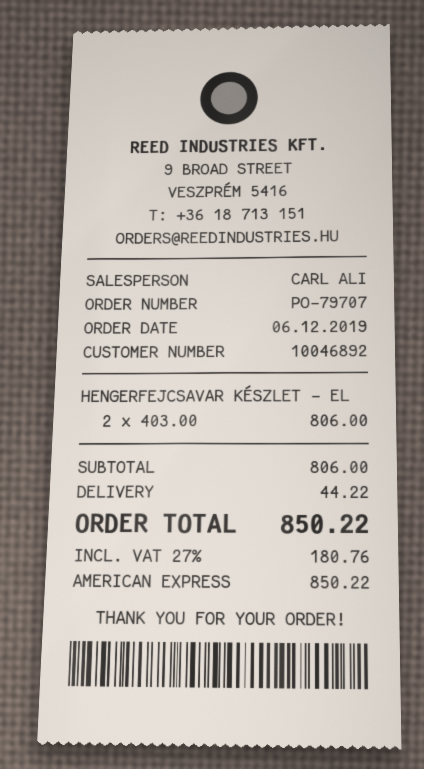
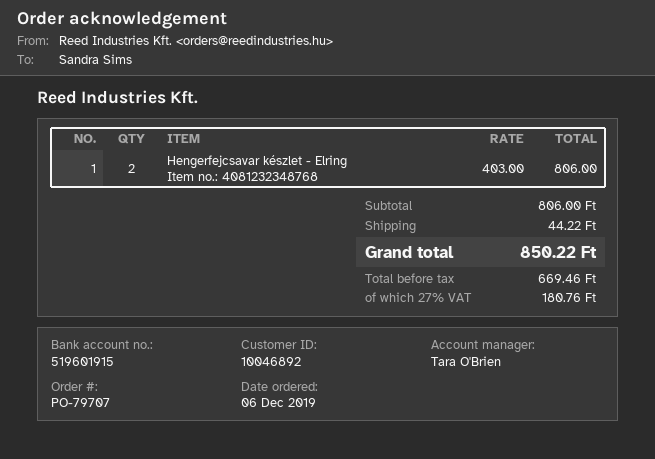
sales rep: CARL ALI -> Tara O'Brien

